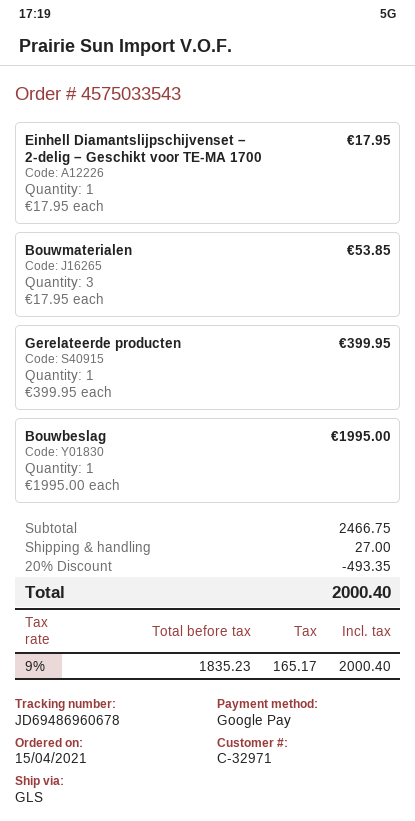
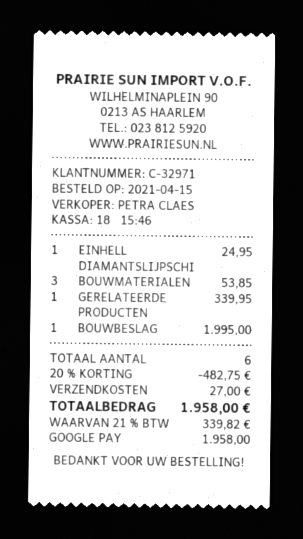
Einhell Diamantslijpschijvenset – 2-delig – Geschikt voor TE-MA 1700: 1 for 17.95 -> 1 for 24.95
Gerelateerde producten: 1 for 399.95 -> 1 for 339.95
discount: 20% = 493.35 -> 20% = 482.75
tax: 9% = 165.17 -> 21% = 339.82
total: 2000.40 -> 1958.00

